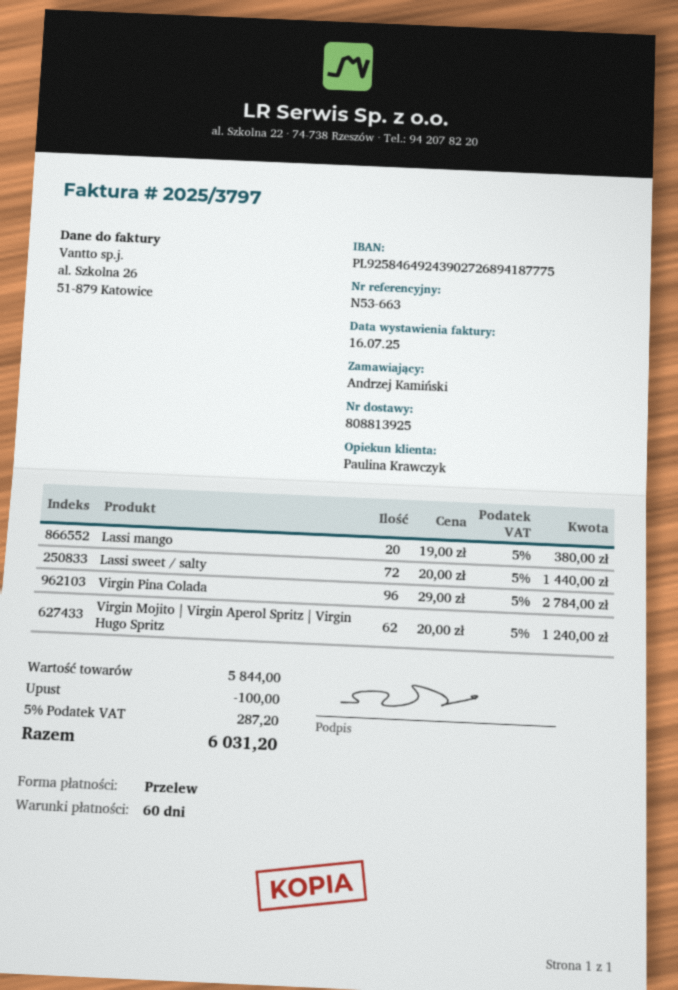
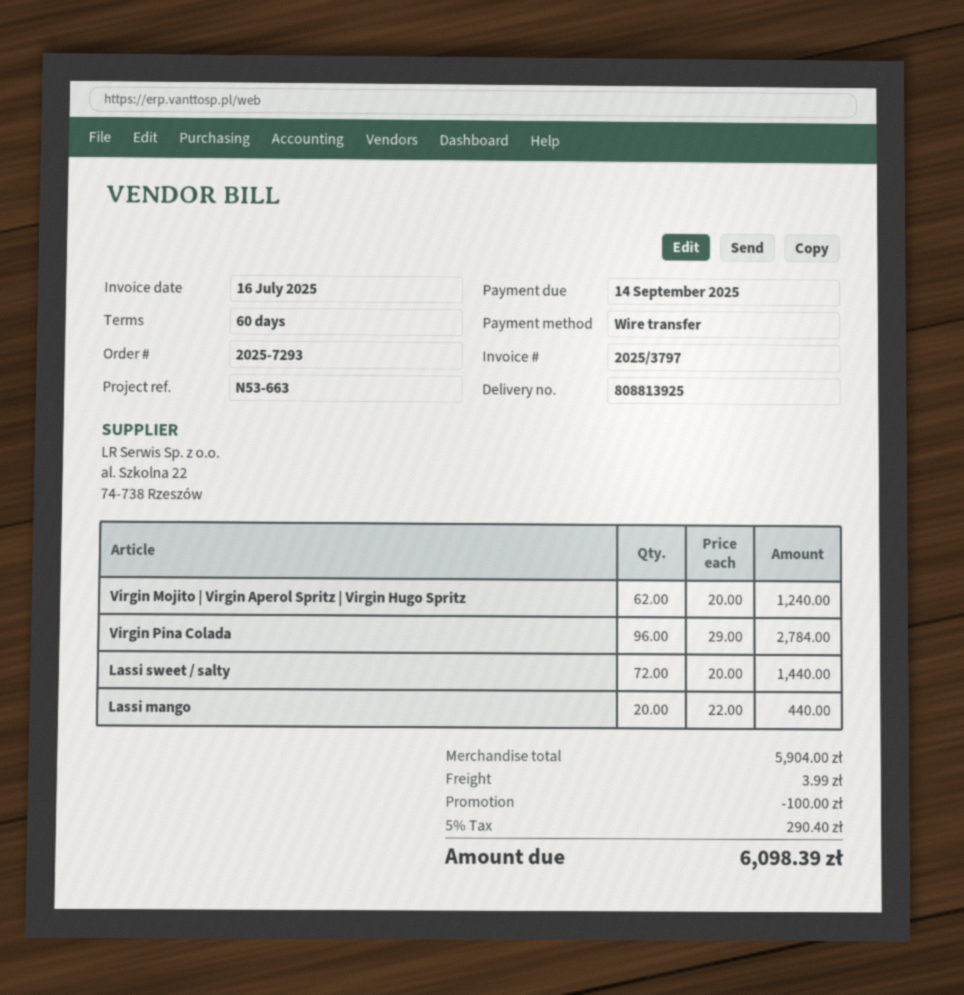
Lassi mango: 20 x 19.00 = 380.00 -> 20 x 22.00 = 440.00
subtotal: 5844.00 -> 5904.00
shipping: none -> 3.99
tax: 5% = 287.20 -> 5% = 290.40
total: 6031.20 -> 6098.39

